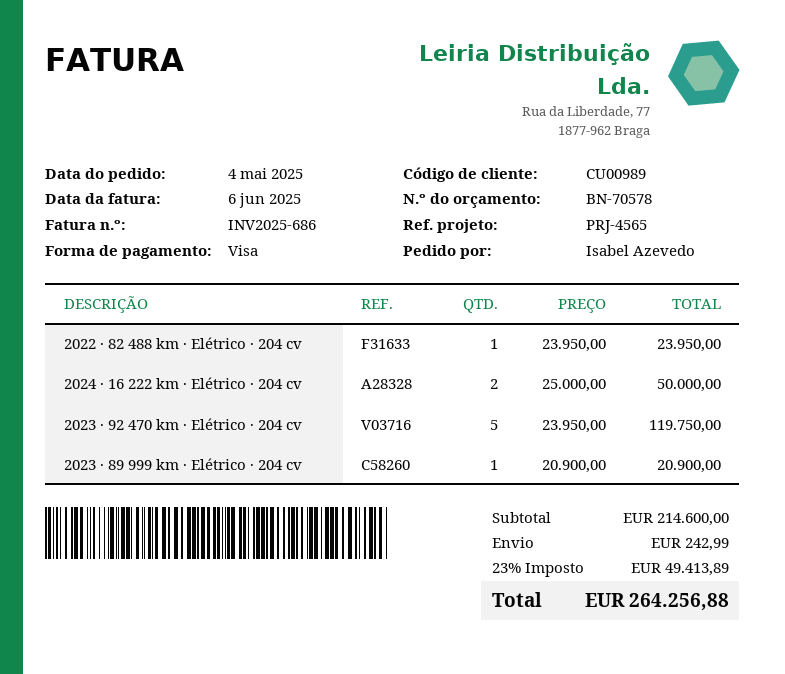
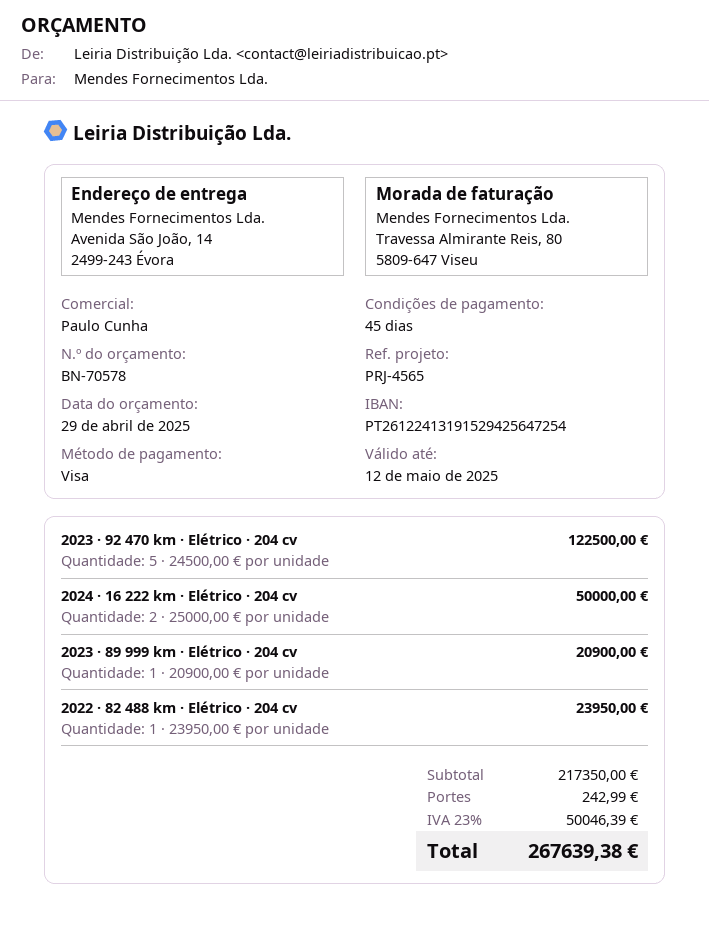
2023 · 92 470 km · Elétrico · 204 cv: 5 x 23950.00 = 119750.00 -> 5 x 24500.00 = 122500.00
subtotal: 214600.00 -> 217350.00
tax: 23% = 49413.89 -> 23% = 50046.39
total: 264256.88 -> 267639.38

